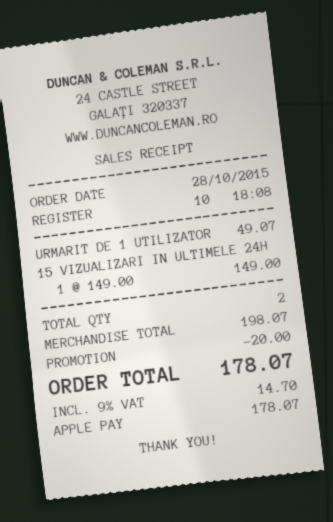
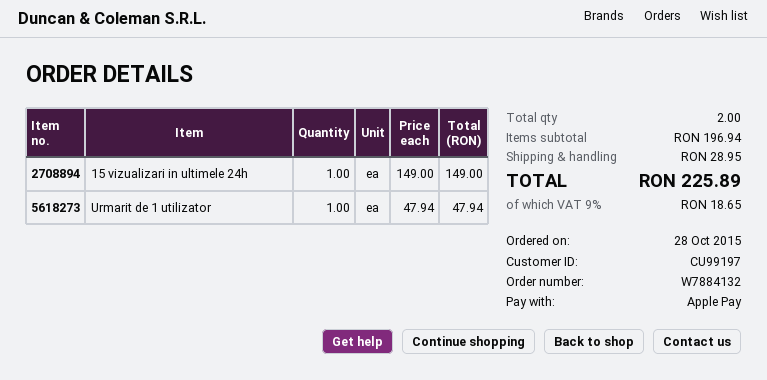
URMARIT DE 1 UTILIZATOR: 1 x 49.07 = 49.07 -> 1 x 47.94 = 47.94
subtotal: 198.07 -> 196.94
discount: 20.00 -> none
shipping: none -> 28.95
tax: 9% = 14.70 -> 9% = 18.65
total: 178.07 -> 225.89

